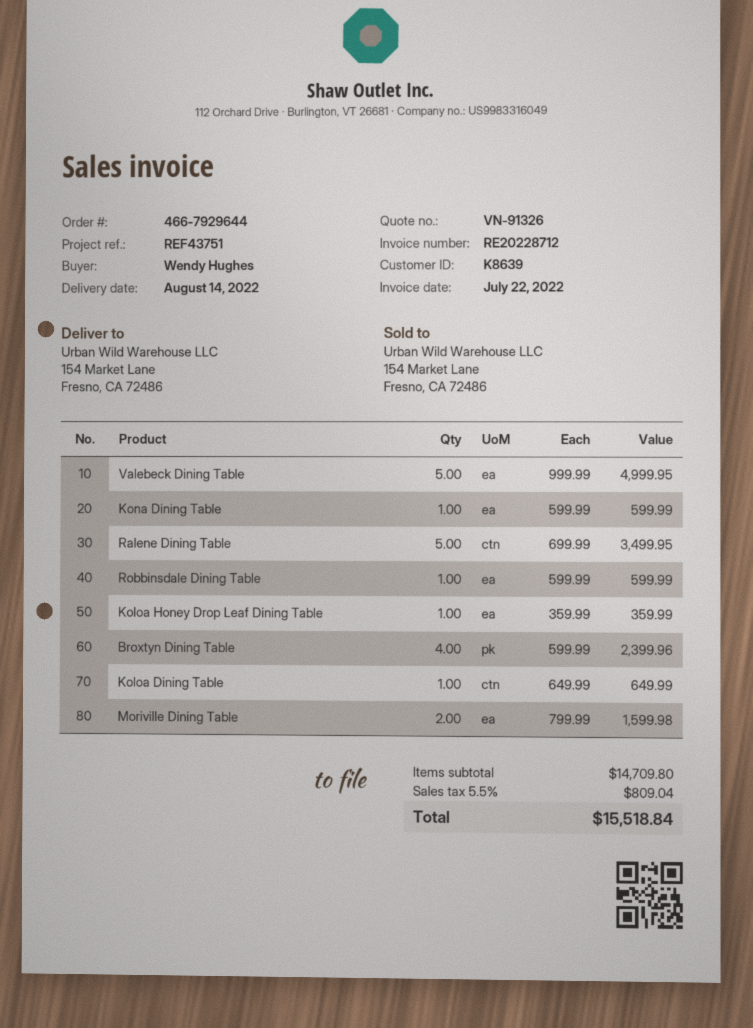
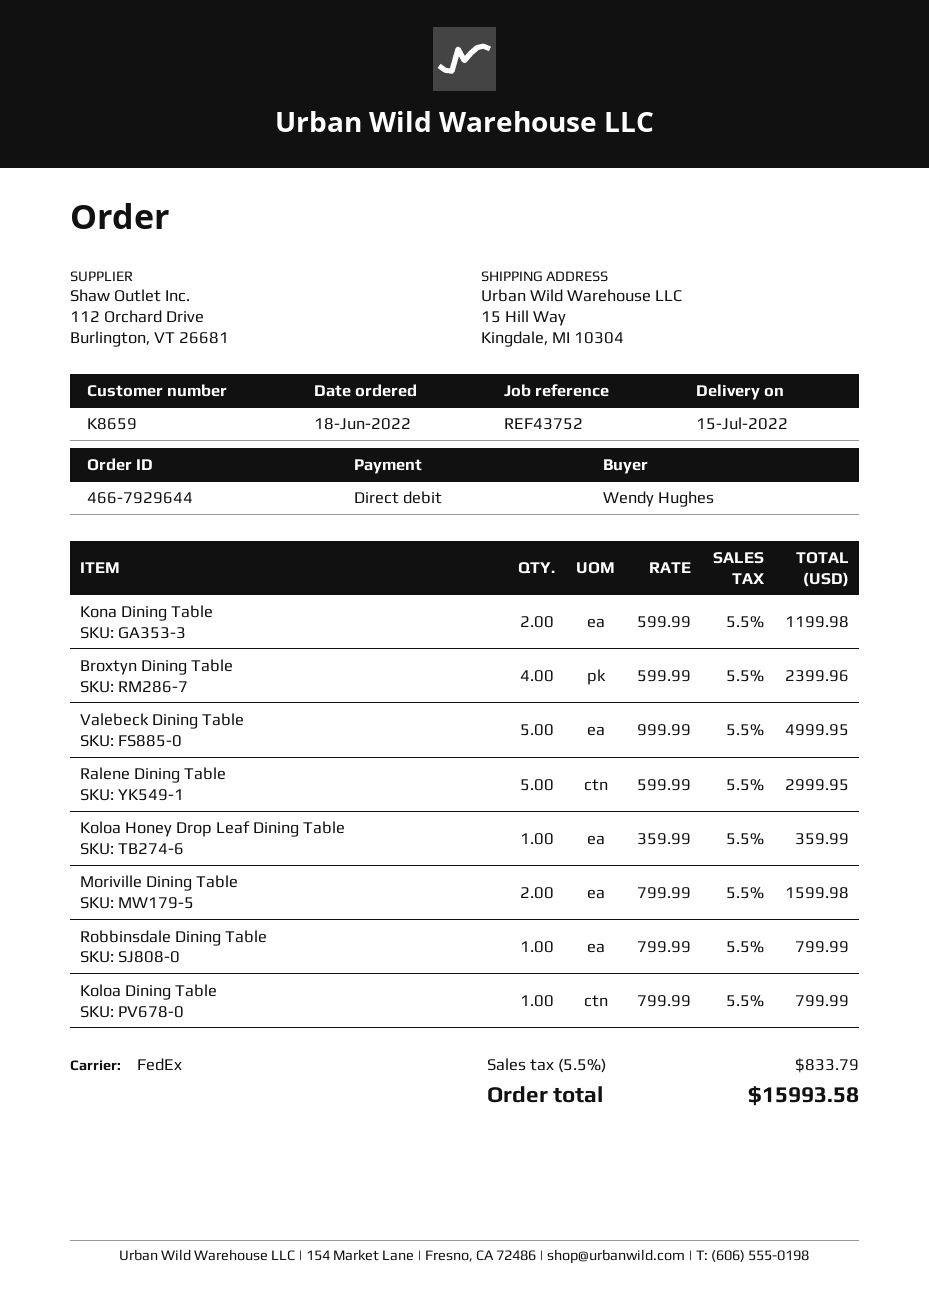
delivery date: 2022-08-14 -> 2022-07-15
customer number: K8639 -> K8659
reference: REF43751 -> REF43752
ship to: 154 Market Lane, Fresno, CA 72486 -> 15 Hill Way, Kingdale, MI 10304
Kona Dining Table: 1 x 599.99 = 599.99 -> 2 x 599.99 = 1199.98
Ralene Dining Table: 5 x 699.99 = 3499.95 -> 5 x 599.99 = 2999.95
Robbinsdale Dining Table: 1 x 599.99 = 599.99 -> 1 x 799.99 = 799.99
Koloa Dining Table: 1 x 649.99 = 649.99 -> 1 x 799.99 = 799.99
tax: 5.5% = 809.04 -> 5.5% = 833.79
total: 15518.84 -> 15993.58

